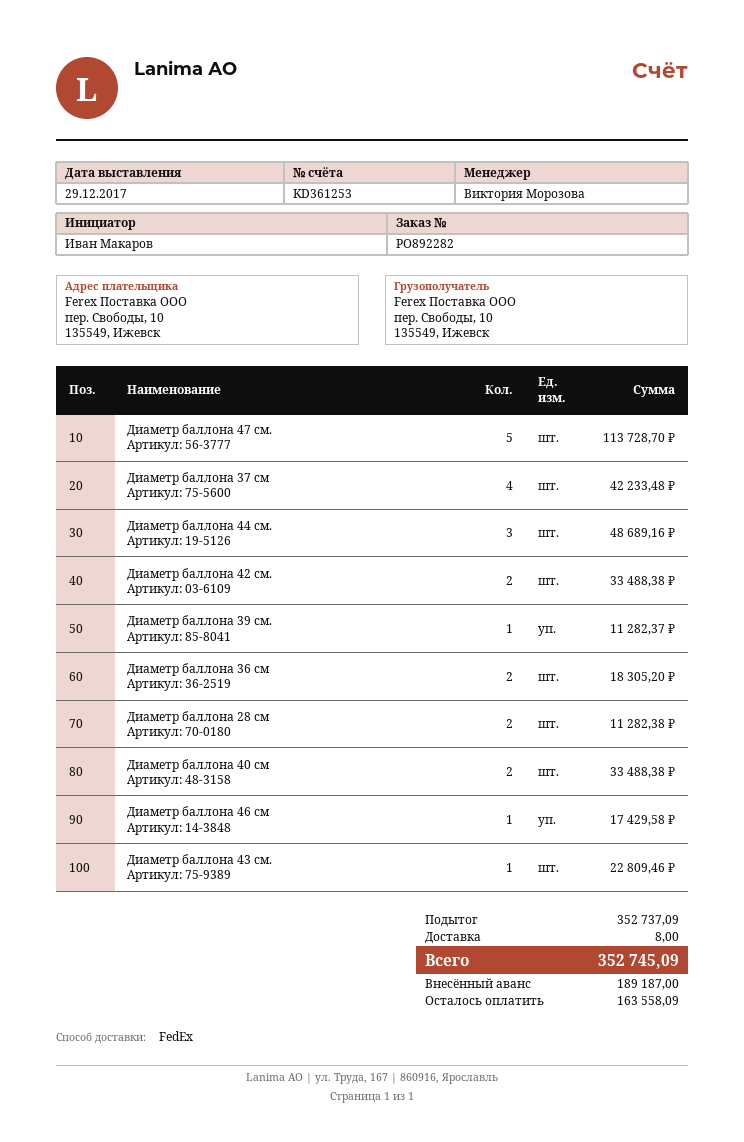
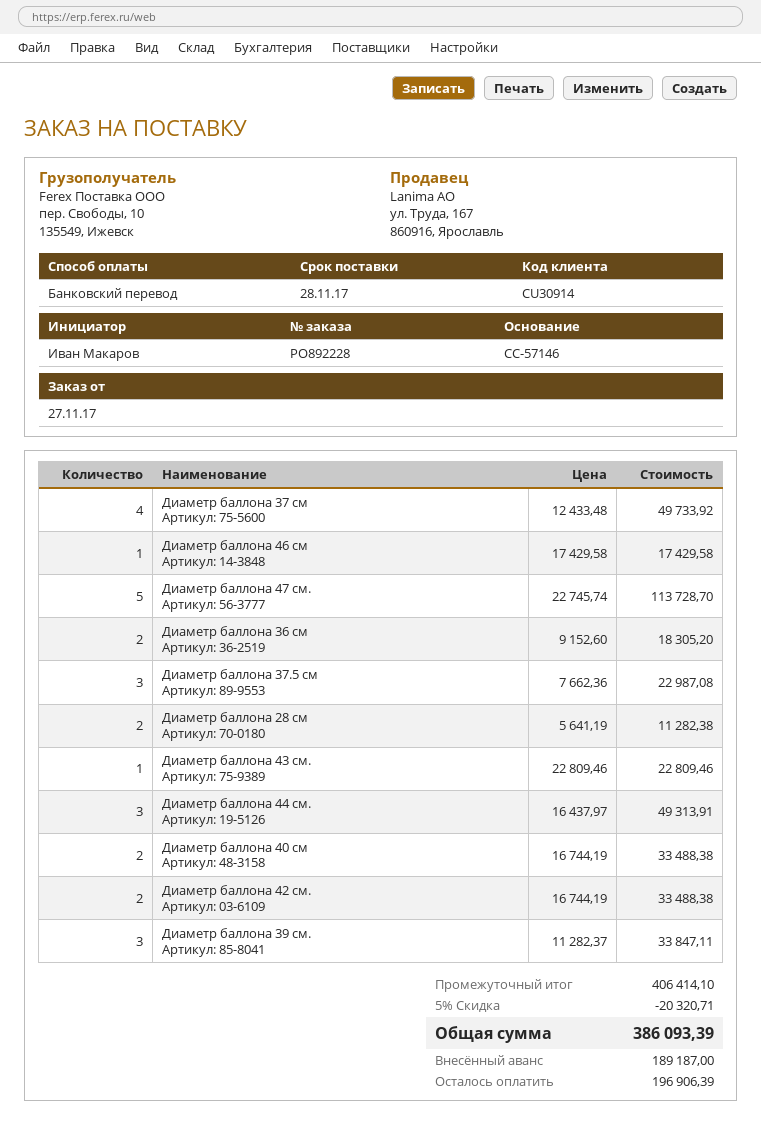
order number: PO892282 -> PO892228
Диаметр баллона 37 см: 4 for 42233.48 -> 4 for 49733.92
Диаметр баллона 44 см.: 3 for 48689.16 -> 3 for 49313.91
Диаметр баллона 39 см.: 1 for 11282.37 -> 3 for 33847.11
Диаметр баллона 37.5 см: none -> 3 for 22987.08
subtotal: 352737.09 -> 406414.10
discount: none -> 5% = 20320.71
shipping: 8.00 -> none
total: 352745.09 -> 386093.39
balance: 163558.09 -> 196906.39

